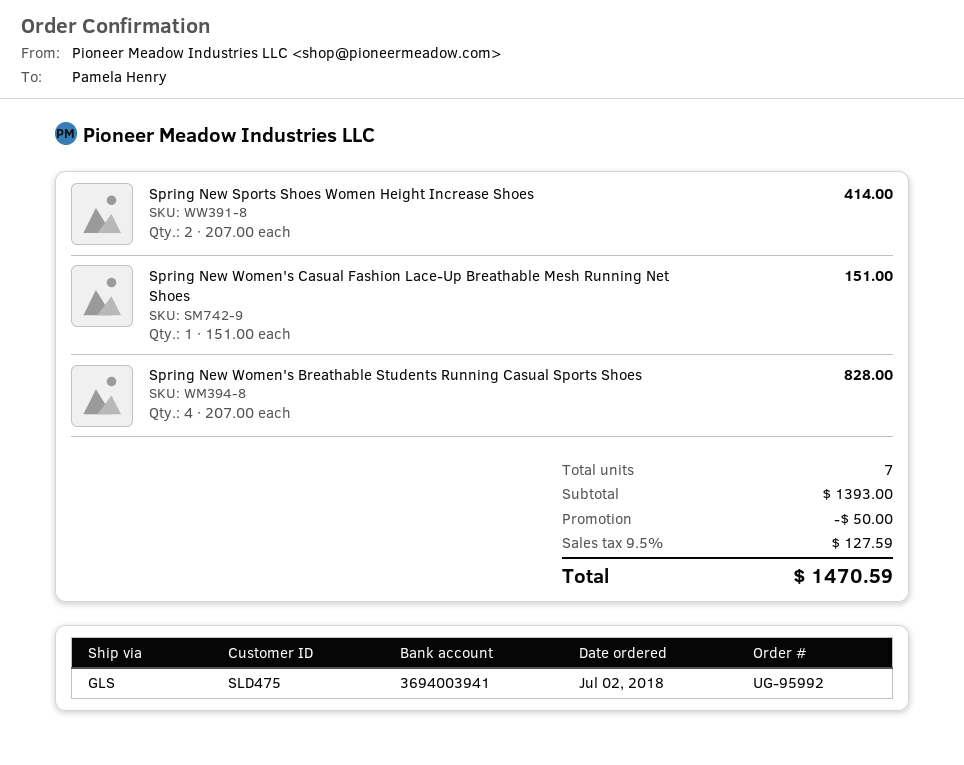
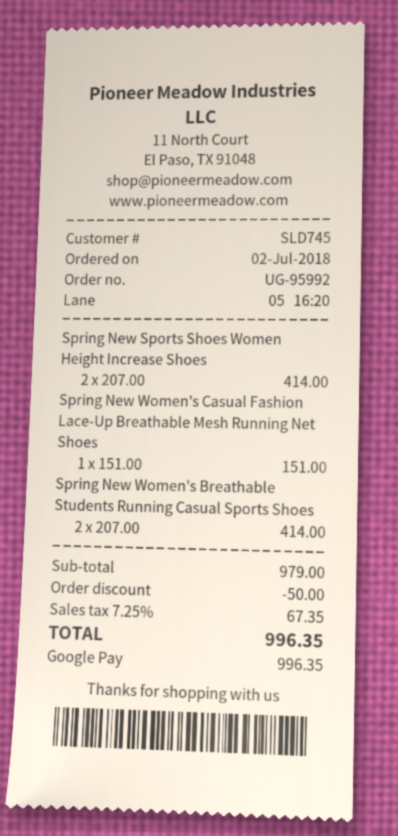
customer number: SLD475 -> SLD745
Spring New Women's Breathable Students Running Casual Sports Shoes: 4 x 207.00 = 828.00 -> 2 x 207.00 = 414.00
subtotal: 1393.00 -> 979.00
tax: 9.5% = 127.59 -> 7.25% = 67.35
total: 1470.59 -> 996.35

